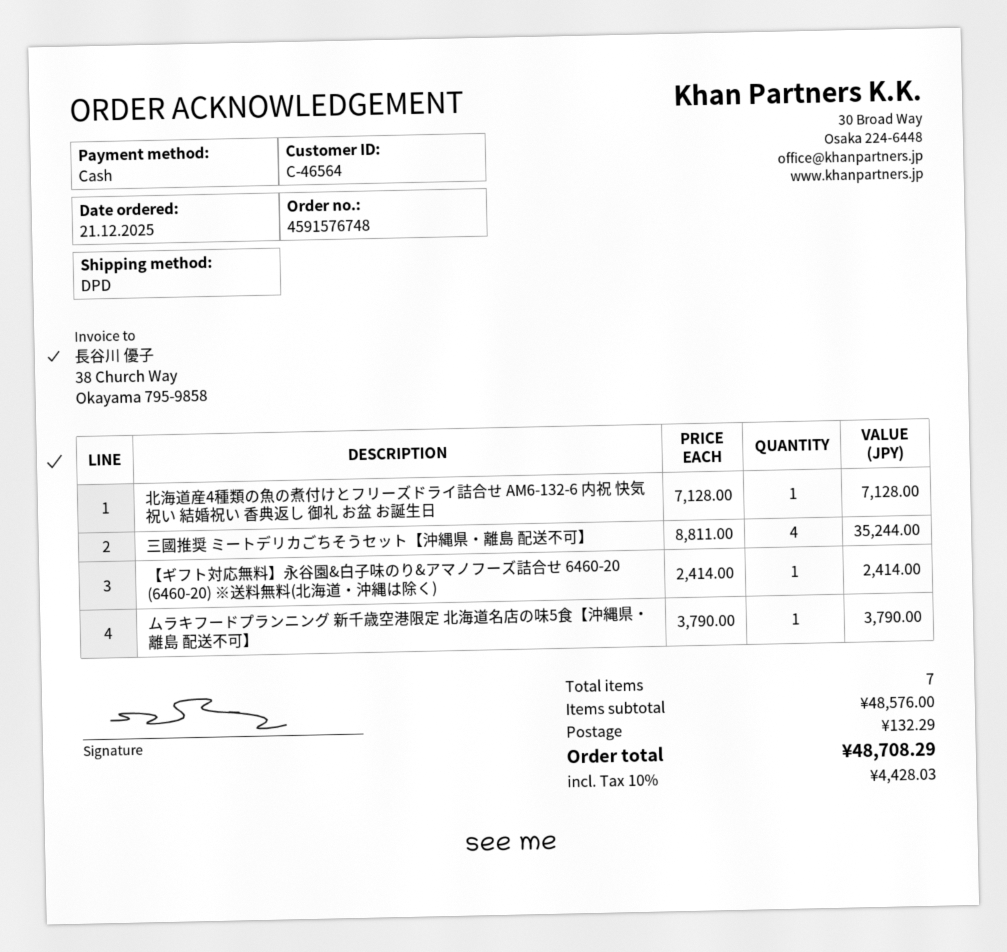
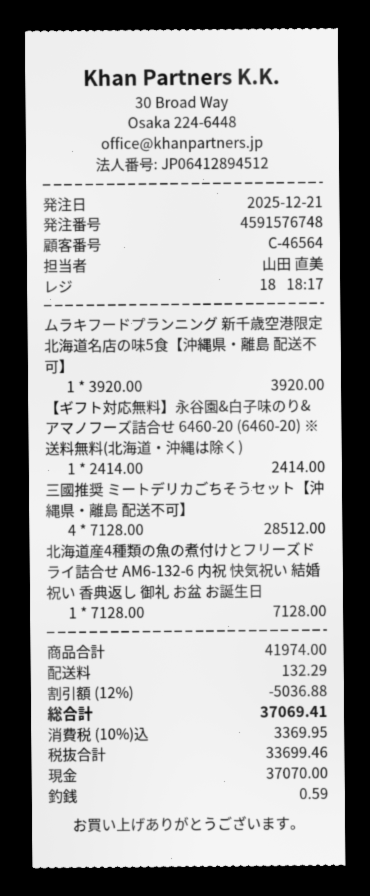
三國推奨 ミートデリカごちそうセット【沖縄県・離島 配送不可】: 4 x 8811.00 = 35244.00 -> 4 x 7128.00 = 28512.00
ムラキフードプランニング 新千歳空港限定 北海道名店の味5食【沖縄県・離島 配送不可】: 1 x 3790.00 = 3790.00 -> 1 x 3920.00 = 3920.00
subtotal: 48576.00 -> 41974.00
discount: none -> 12% = 5036.88
tax: 10% = 4428.03 -> 10% = 3369.95
total: 48708.29 -> 37069.41

